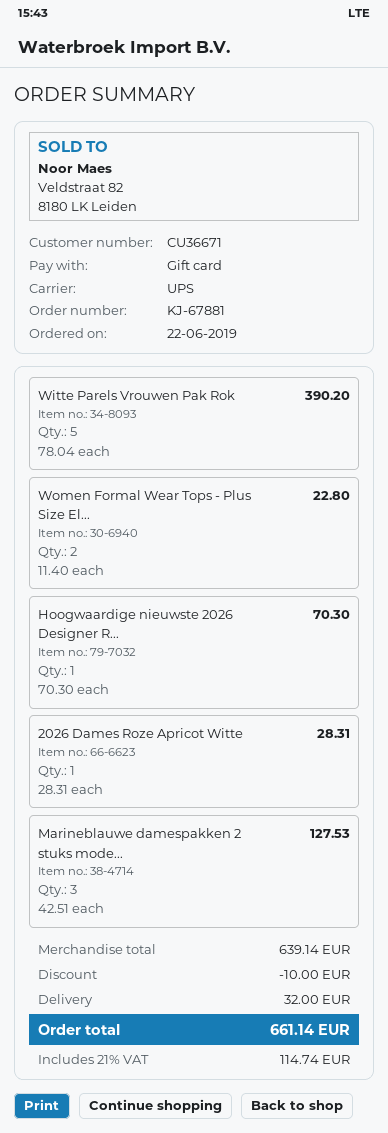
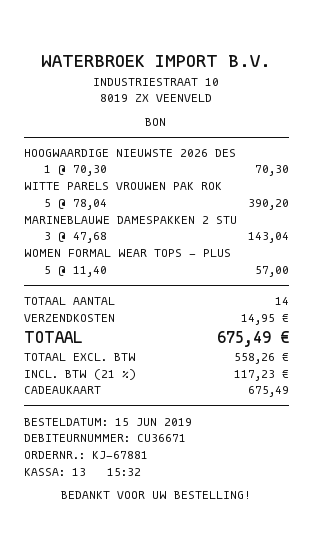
order date: 2019-06-22 -> 2019-06-15
Women Formal Wear Tops - Plus Size El...: 2 x 11.40 = 22.80 -> 5 x 11.40 = 57.00
2026 Dames Roze Apricot Witte: 1 x 28.31 = 28.31 -> none
Marineblauwe damespakken 2 stuks mode...: 3 x 42.51 = 127.53 -> 3 x 47.68 = 143.04
discount: 10.00 -> none
shipping: 32.00 -> 14.95
tax: 21% = 114.74 -> 21% = 117.23
total: 661.14 -> 675.49

